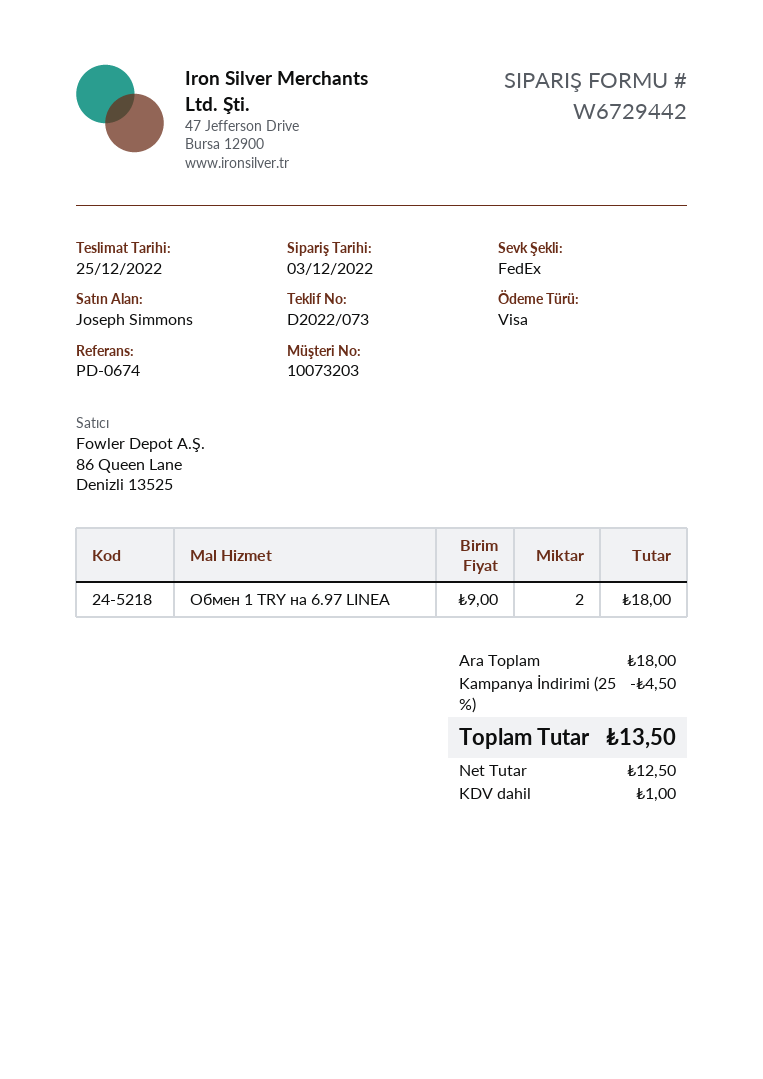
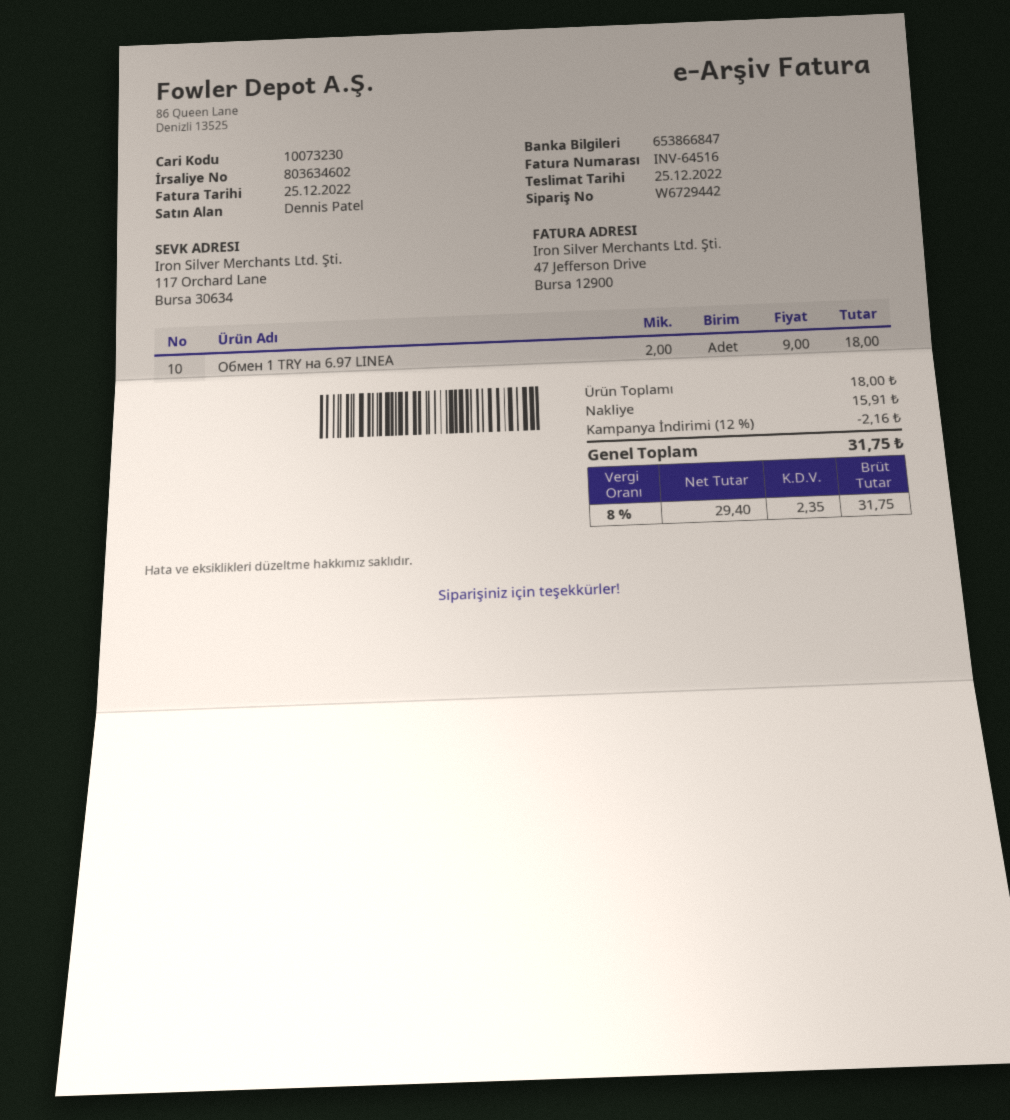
customer number: 10073203 -> 10073230
ordered by: Joseph Simmons -> Dennis Patel
discount: 25% = 4.50 -> 12% = 2.16
shipping: none -> 15.91
net: 12.50 -> 29.40
tax: 1.00 -> 2.35
total: 13.50 -> 31.75

